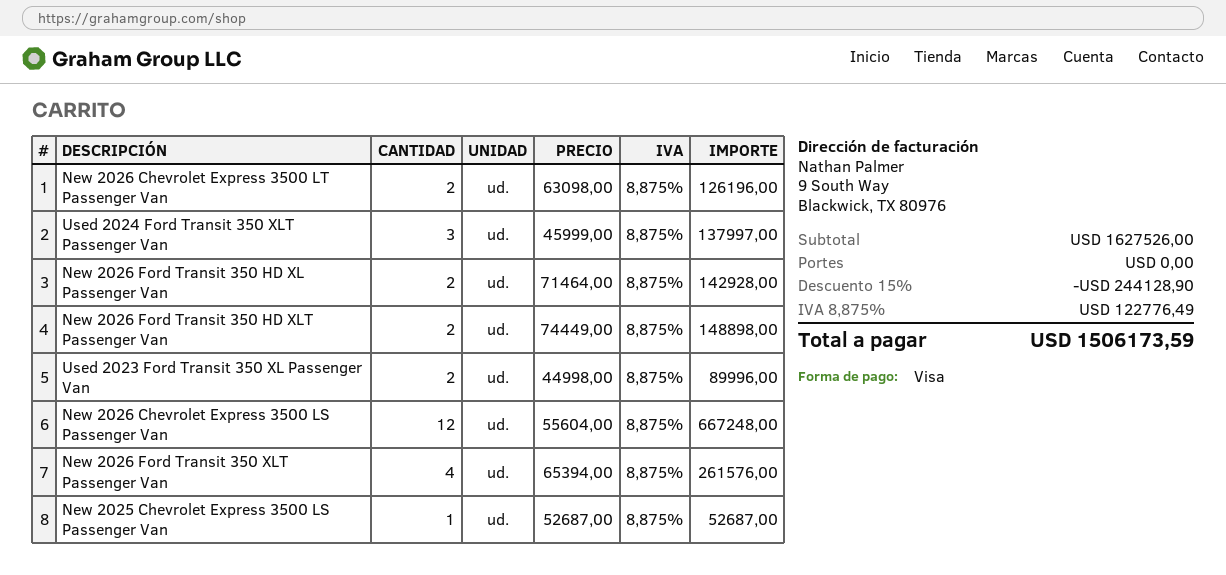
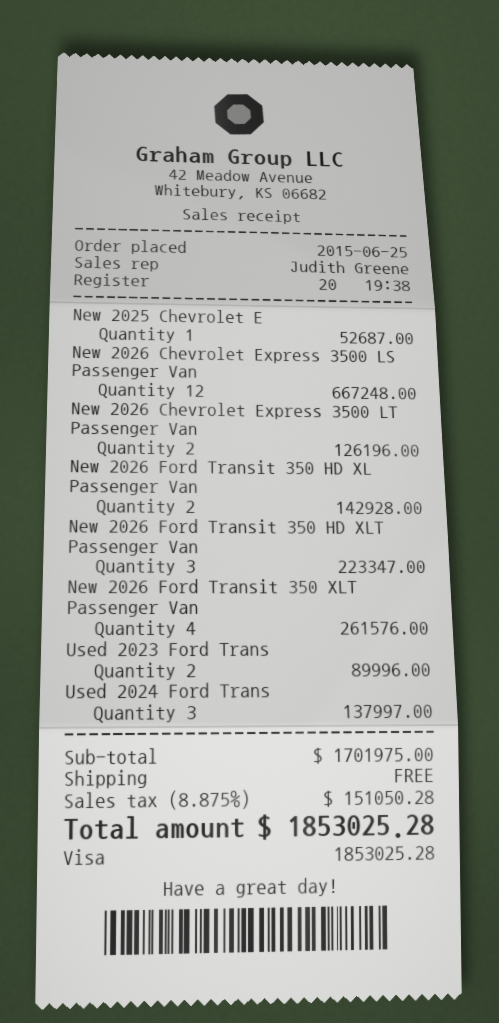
New 2026 Ford Transit 350 HD XLT Passenger Van: 2 for 148898.00 -> 3 for 223347.00
subtotal: 1627526.00 -> 1701975.00
discount: 15% = 244128.90 -> none
tax: 8.875% = 122776.49 -> 8.875% = 151050.28
total: 1506173.59 -> 1853025.28

